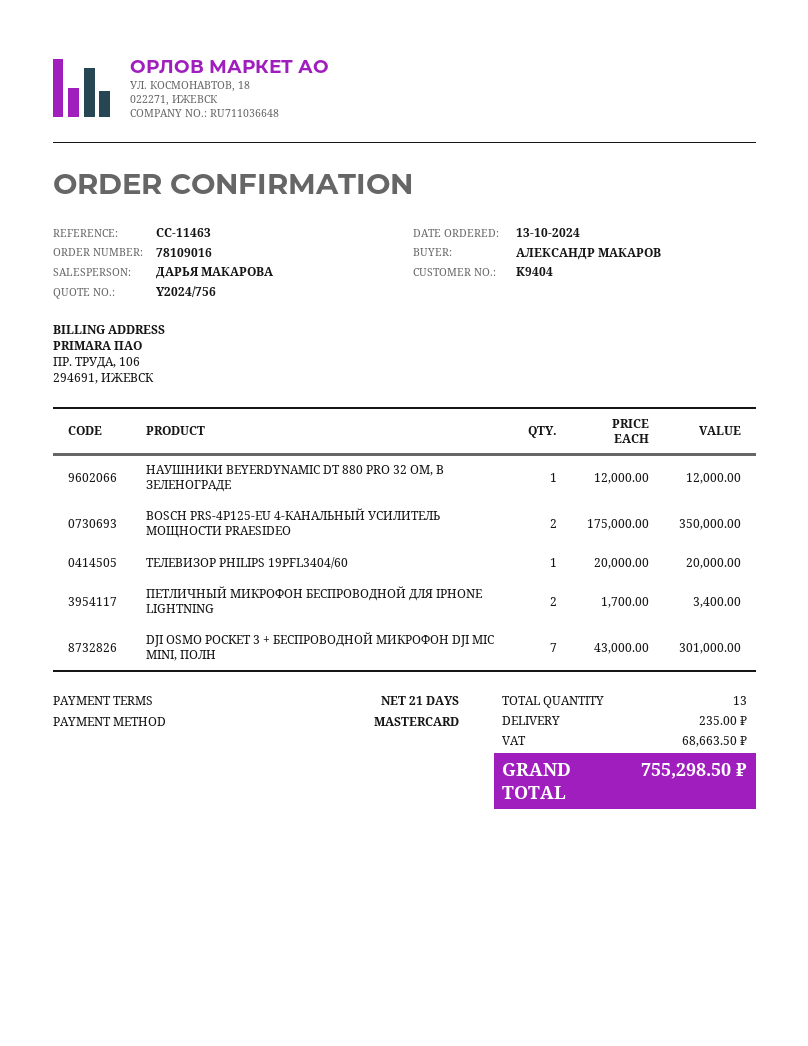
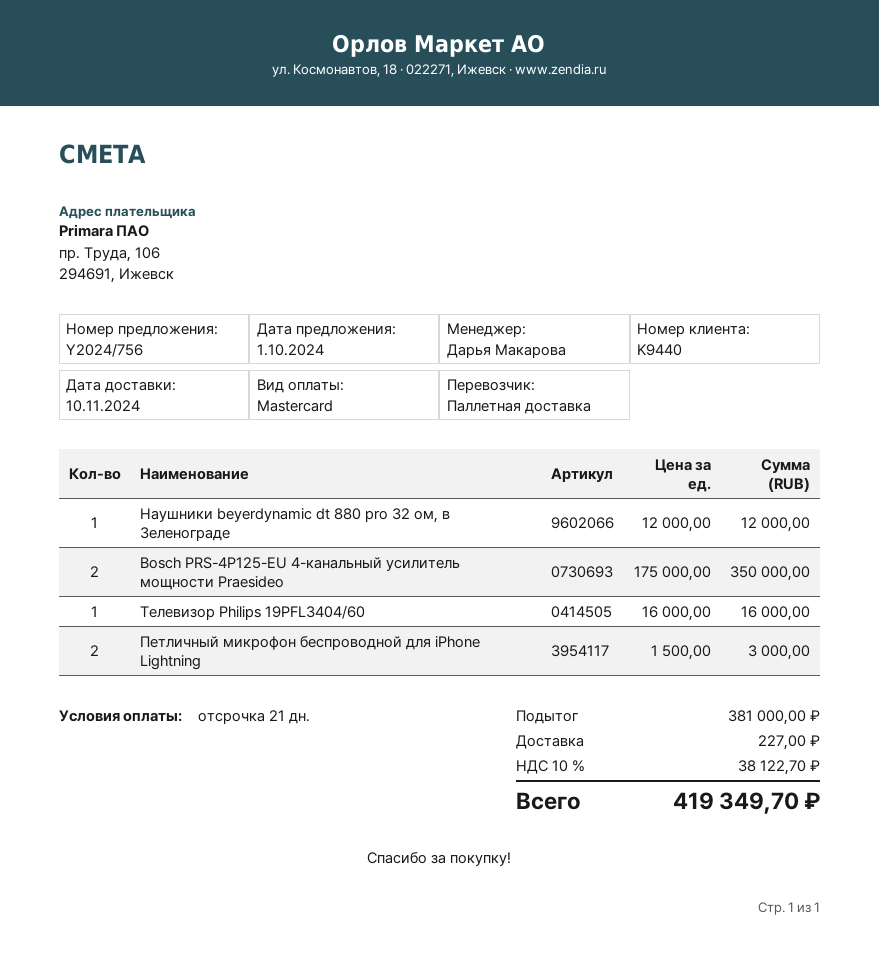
customer number: K9404 -> K9440
ТЕЛЕВИЗОР PHILIPS 19PFL3404/60: 1 x 20000.00 = 20000.00 -> 1 x 16000.00 = 16000.00
ПЕТЛИЧНЫЙ МИКРОФОН БЕСПРОВОДНОЙ ДЛЯ IPHONE LIGHTNING: 2 x 1700.00 = 3400.00 -> 2 x 1500.00 = 3000.00
DJI OSMO POCKET 3 + БЕСПРОВОДНОЙ МИКРОФОН DJI MIC MINI, ПОЛН: 7 x 43000.00 = 301000.00 -> none
shipping: 235.00 -> 227.00
tax: 68663.50 -> 38122.70
total: 755298.50 -> 419349.70

